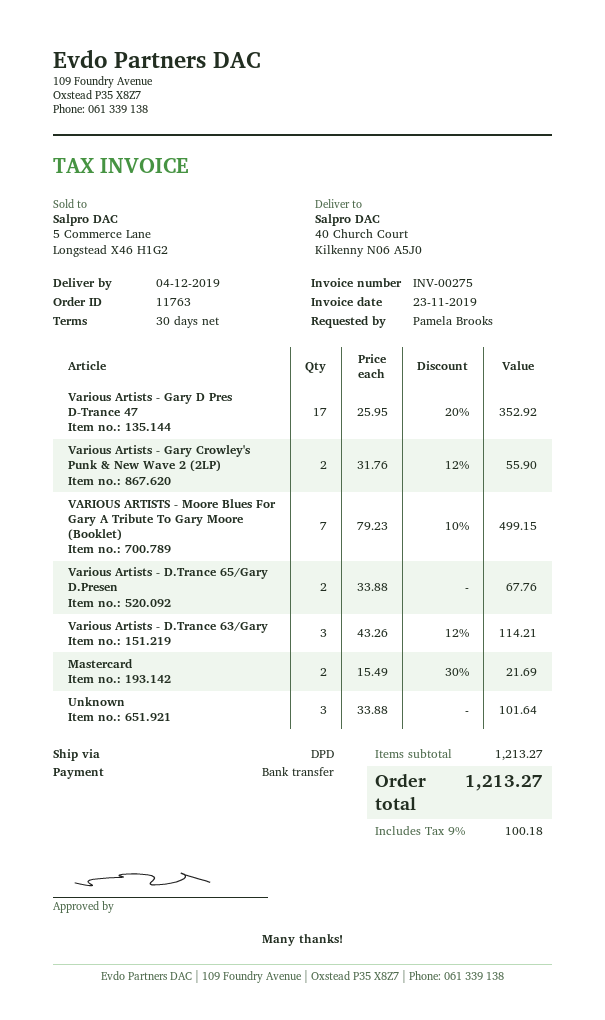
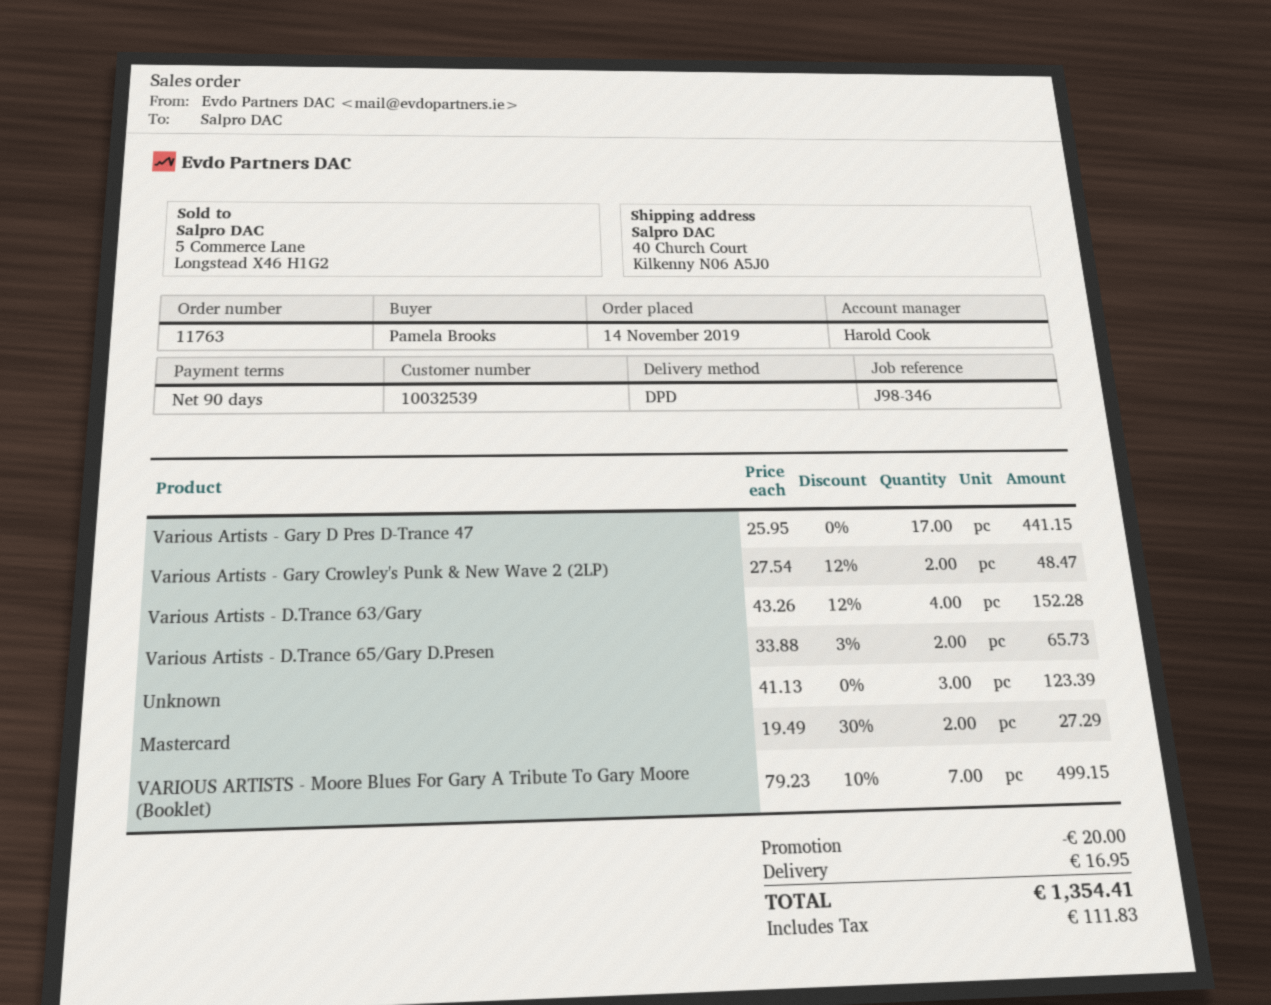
payment terms: 30 days -> 90 days
Various Artists - Gary D Pres D-Trance 47: 17 x 25.95 - 20% = 352.92 -> 17 x 25.95 = 441.15
Various Artists - Gary Crowley's Punk & New Wave 2 (2LP): 2 x 31.76 - 12% = 55.90 -> 2 x 27.54 - 12% = 48.47
Various Artists - D.Trance 65/Gary D.Presen: 2 x 33.88 = 67.76 -> 2 x 33.88 - 3% = 65.73
Various Artists - D.Trance 63/Gary: 3 x 43.26 - 12% = 114.21 -> 4 x 43.26 - 12% = 152.28
Mastercard: 2 x 15.49 - 30% = 21.69 -> 2 x 19.49 - 30% = 27.29
Unknown: 3 x 33.88 = 101.64 -> 3 x 41.13 = 123.39
discount: none -> 20.00
shipping: none -> 16.95
tax: 100.18 -> 111.83
total: 1213.27 -> 1354.41

